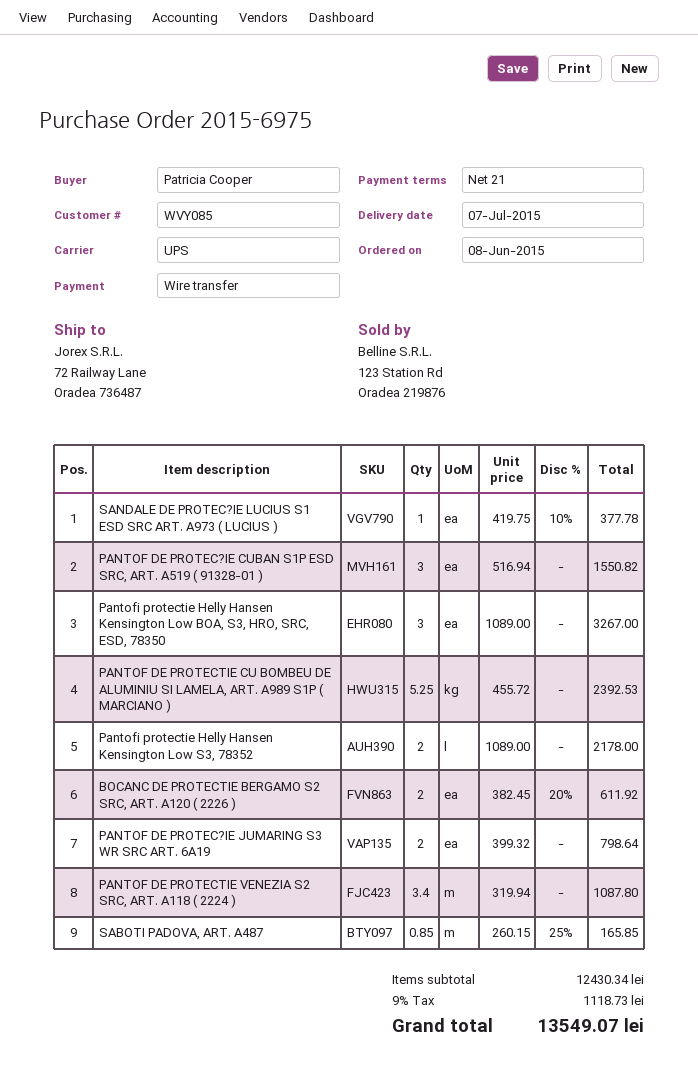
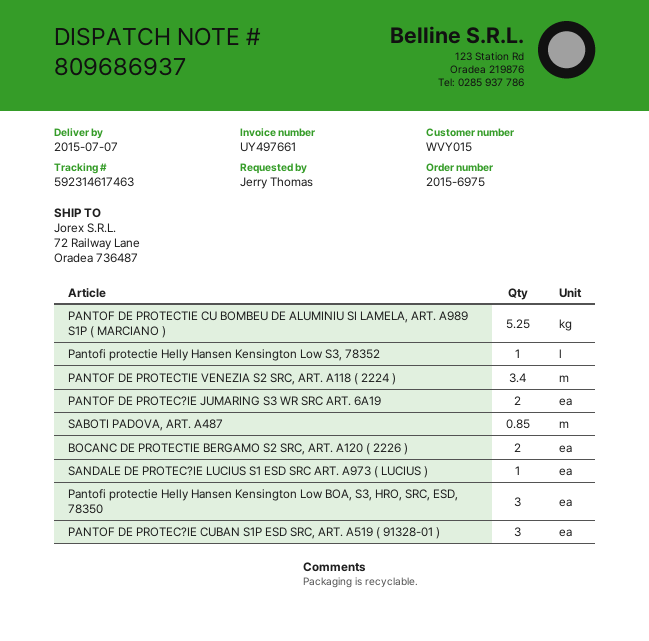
customer number: WVY085 -> WVY015
ordered by: Patricia Cooper -> Jerry Thomas
Pantofi protectie Helly Hansen Kensington Low S3, 78352: 2 -> 1

